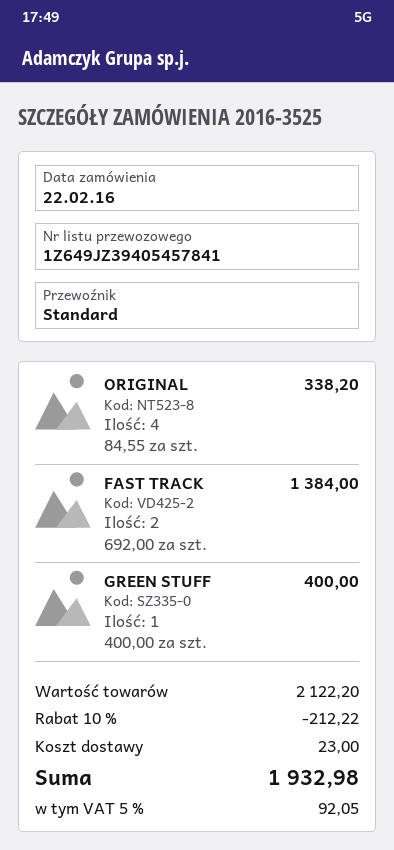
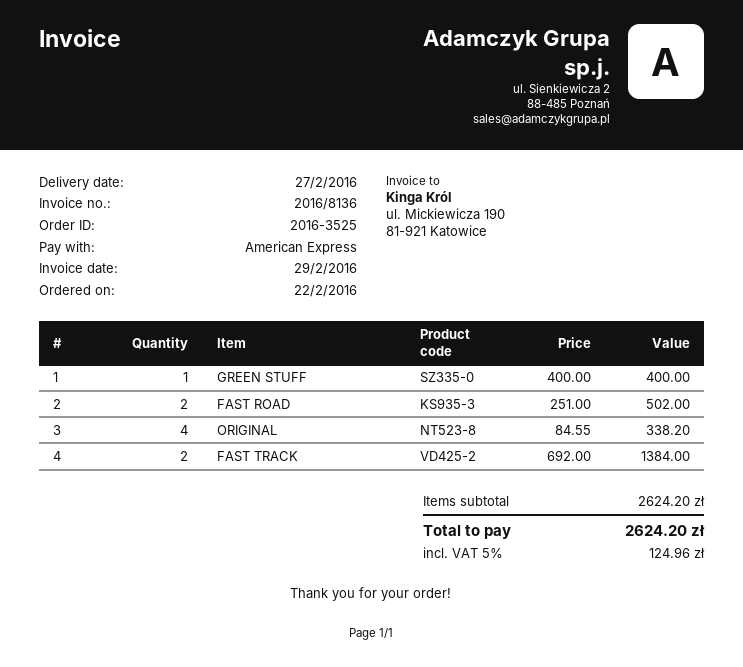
FAST ROAD: none -> 2 x 251.00 = 502.00
subtotal: 2122.20 -> 2624.20
discount: 10% = 212.22 -> none
shipping: 23.00 -> none
tax: 5% = 92.05 -> 5% = 124.96
total: 1932.98 -> 2624.20

